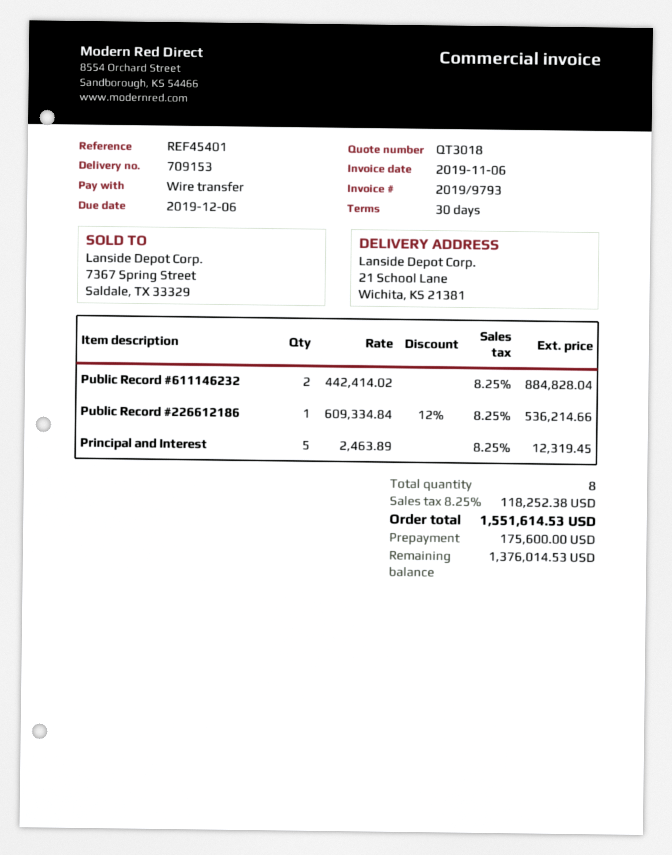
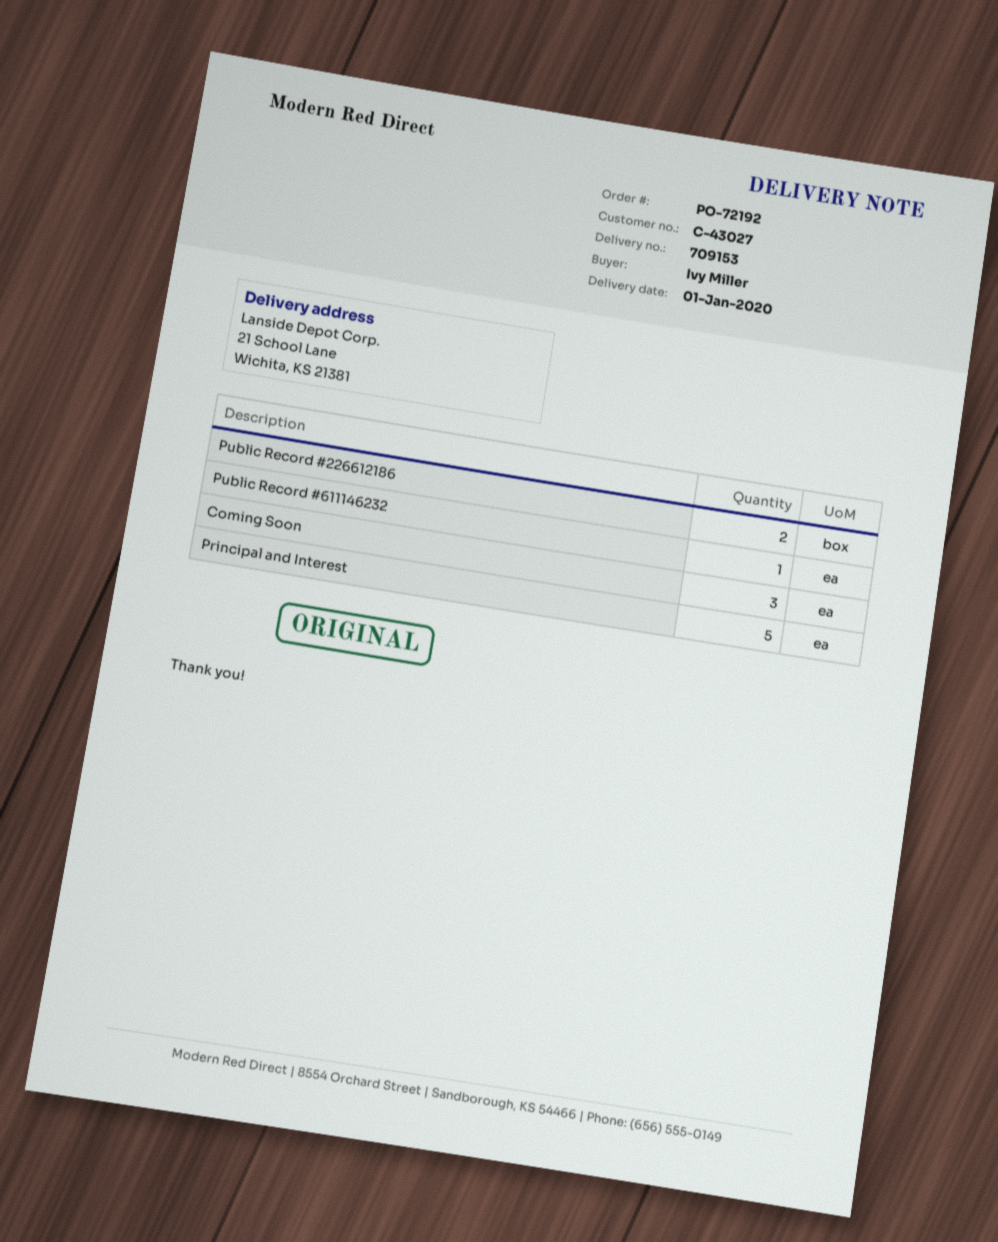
Public Record #611146232: 2 -> 1
Public Record #226612186: 1 -> 2
Coming Soon: none -> 3

